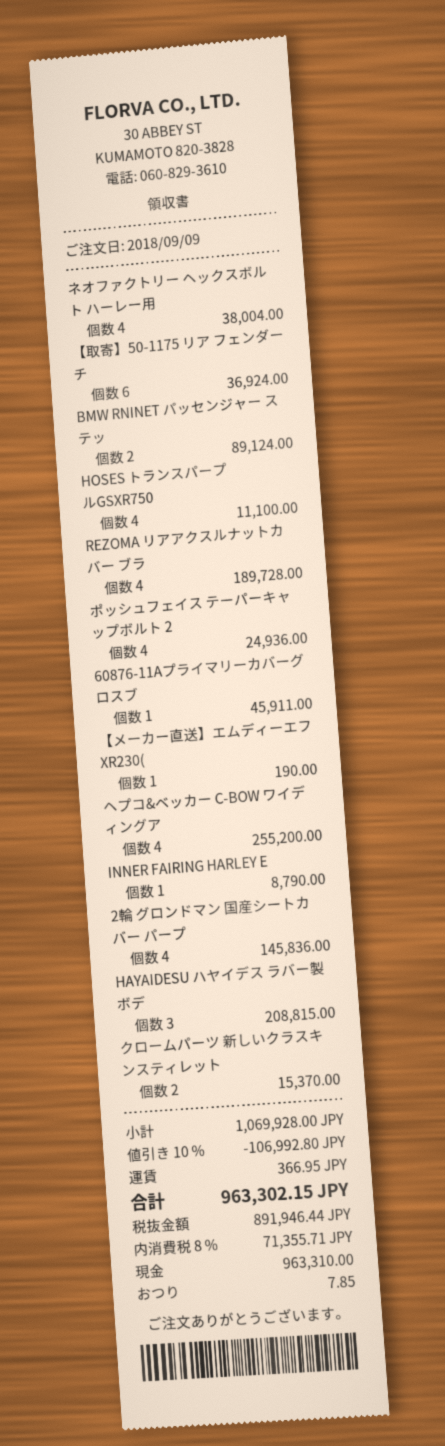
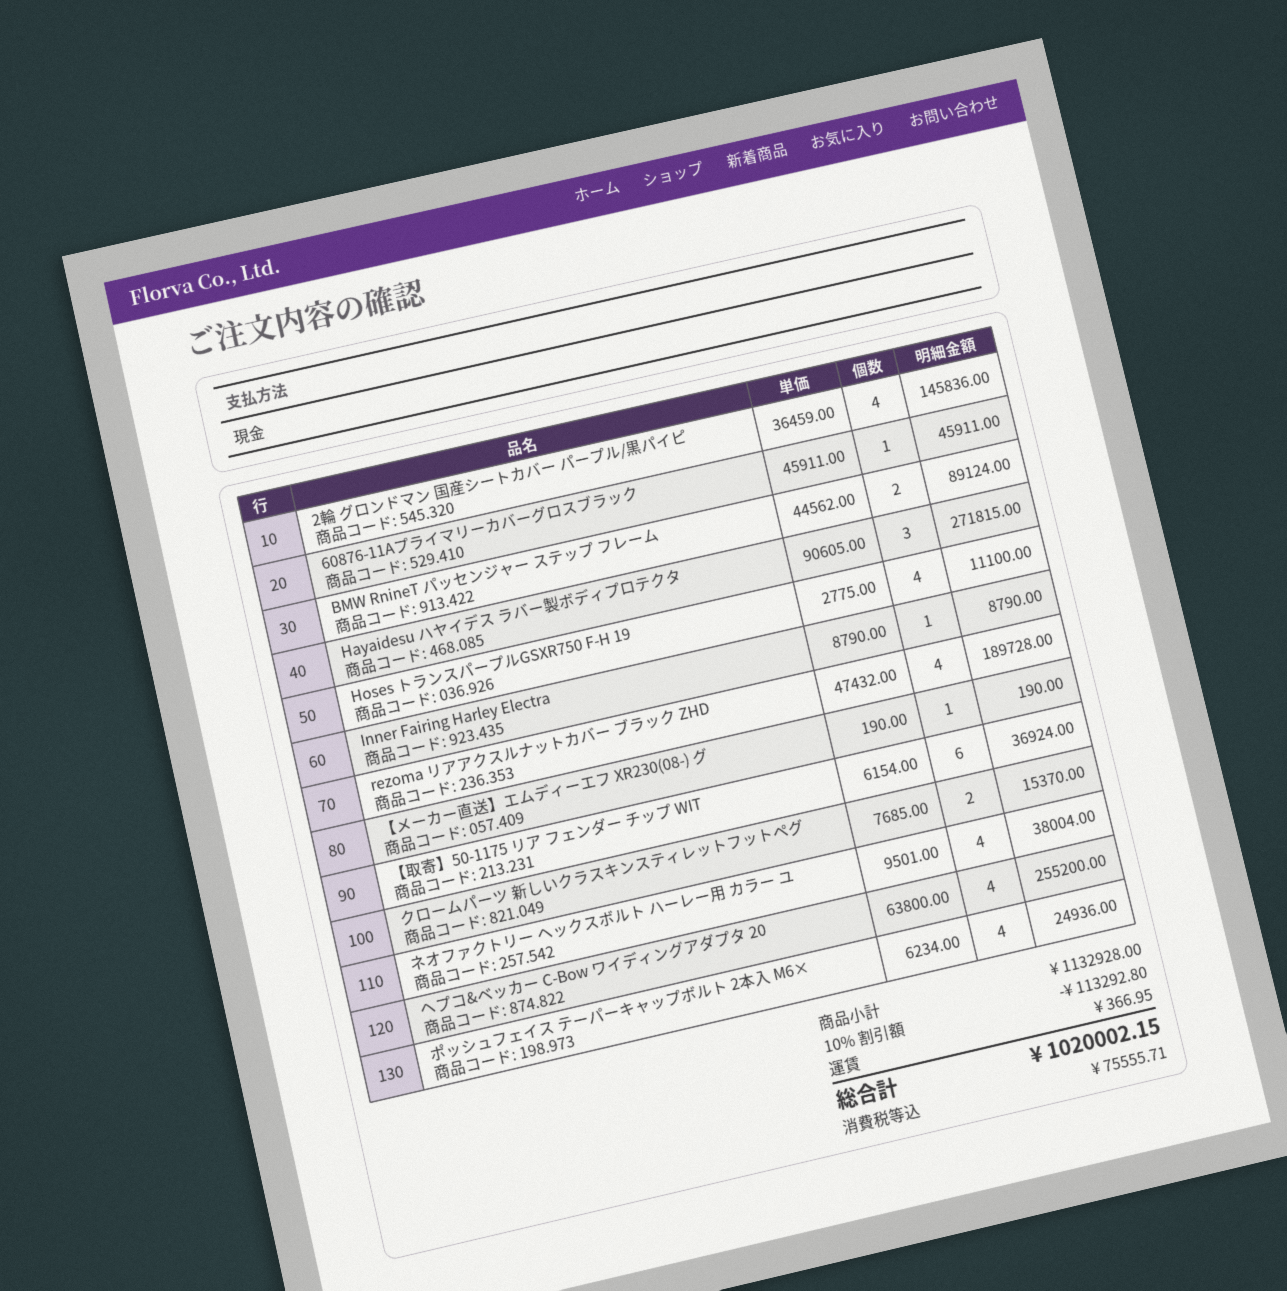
HAYAIDESU ハヤイデス ラバー製ボデ: 3 for 208815.00 -> 3 for 271815.00
subtotal: 1069928.00 -> 1132928.00
discount: 10% = 106992.80 -> 10% = 113292.80
tax: 71355.71 -> 75555.71
total: 963302.15 -> 1020002.15

